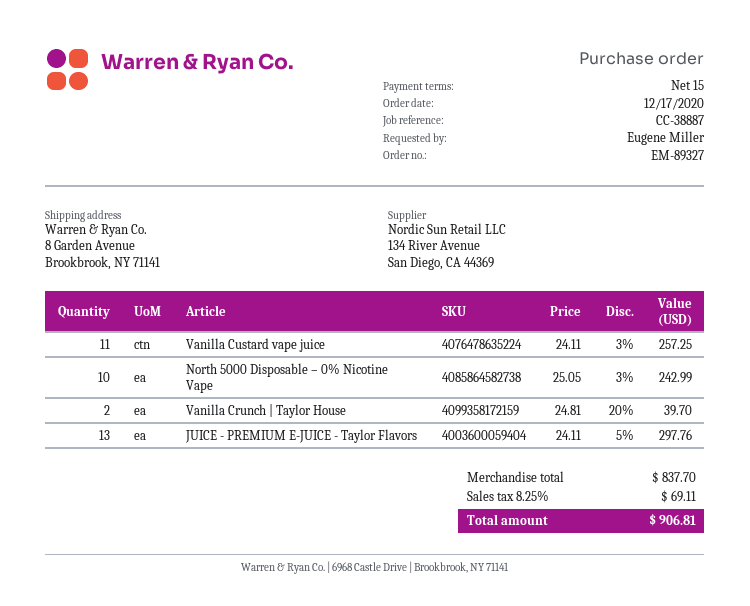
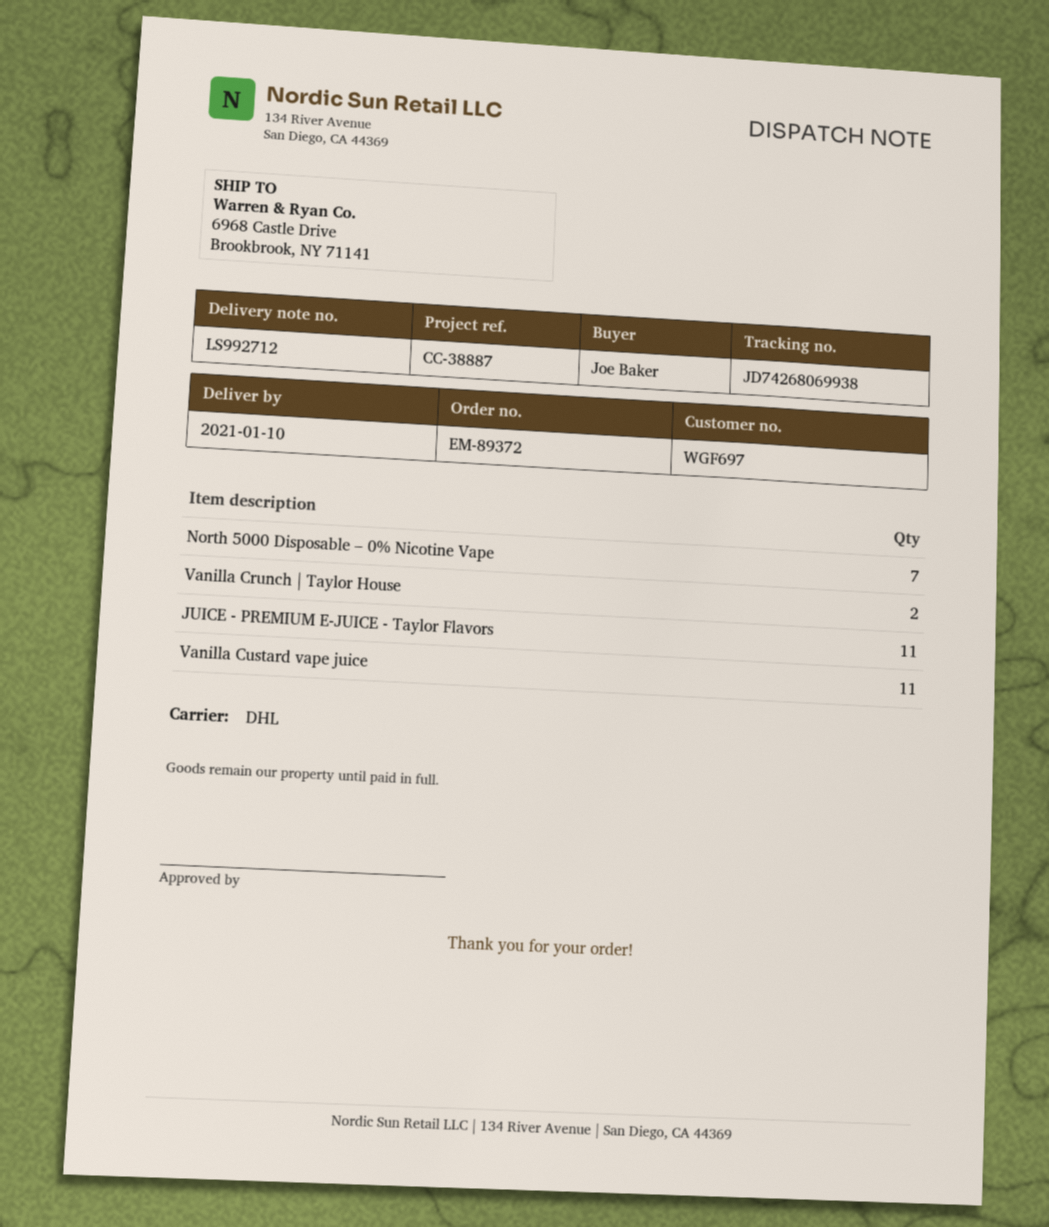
order number: EM-89327 -> EM-89372
ordered by: Eugene Miller -> Joe Baker
ship to: 8 Garden Avenue, Brookbrook, NY 71141 -> 6968 Castle Drive, Brookbrook, NY 71141
North 5000 Disposable – 0% Nicotine Vape: 10 -> 7
JUICE - PREMIUM E-JUICE - Taylor Flavors: 13 -> 11

